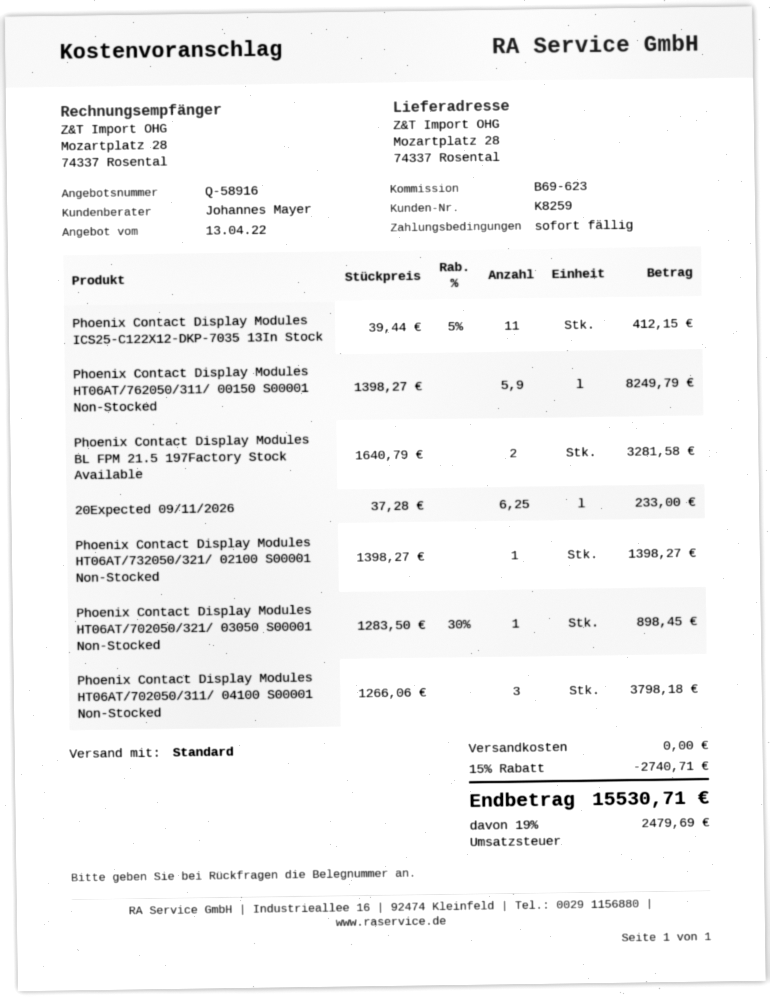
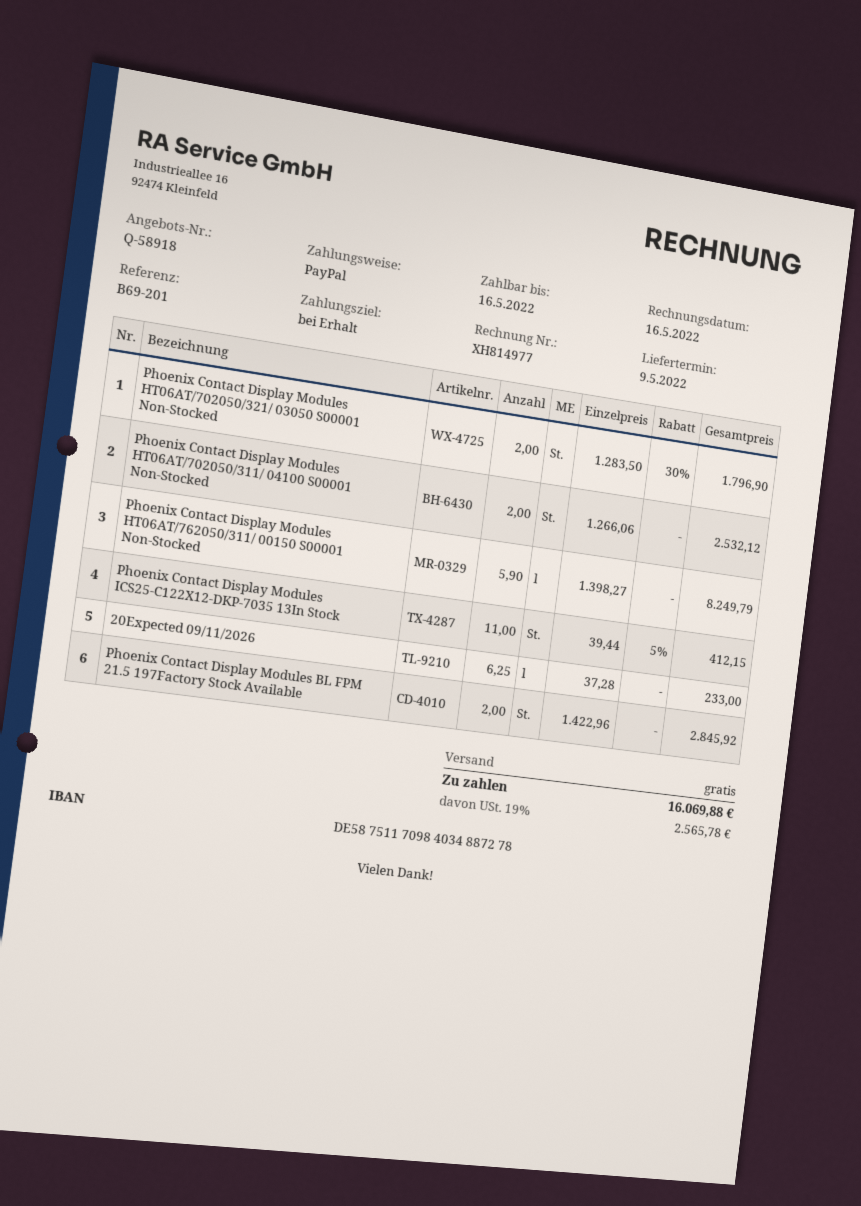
quote number: Q-58916 -> Q-58918
reference: B69-623 -> B69-201
Phoenix Contact Display Modules BL FPM 21.5 197Factory Stock Available: 2 x 1640.79 = 3281.58 -> 2 x 1422.96 = 2845.92
Phoenix Contact Display Modules HT06AT/732050/321/ 02100 S00001 Non-Stocked: 1 x 1398.27 = 1398.27 -> none
Phoenix Contact Display Modules HT06AT/702050/321/ 03050 S00001 Non-Stocked: 1 x 1283.50 - 30% = 898.45 -> 2 x 1283.50 - 30% = 1796.90
Phoenix Contact Display Modules HT06AT/702050/311/ 04100 S00001 Non-Stocked: 3 x 1266.06 = 3798.18 -> 2 x 1266.06 = 2532.12
discount: 15% = 2740.71 -> none
tax: 19% = 2479.69 -> 19% = 2565.78
total: 15530.71 -> 16069.88

